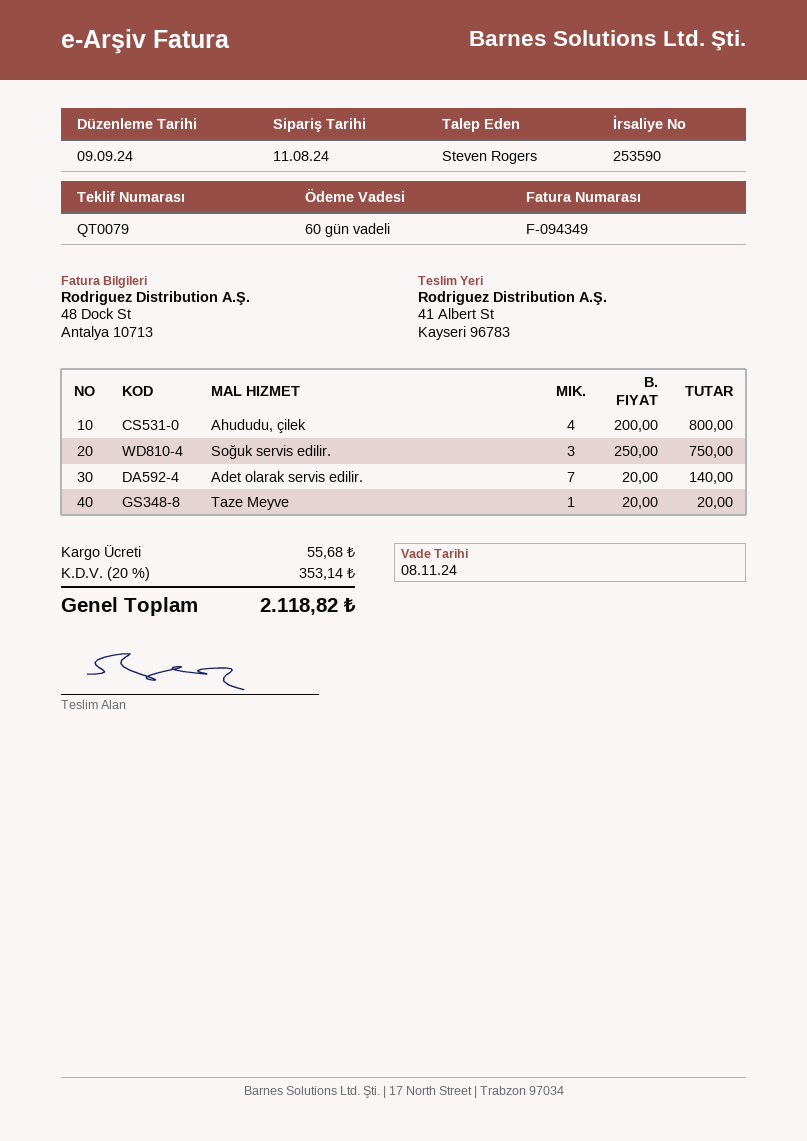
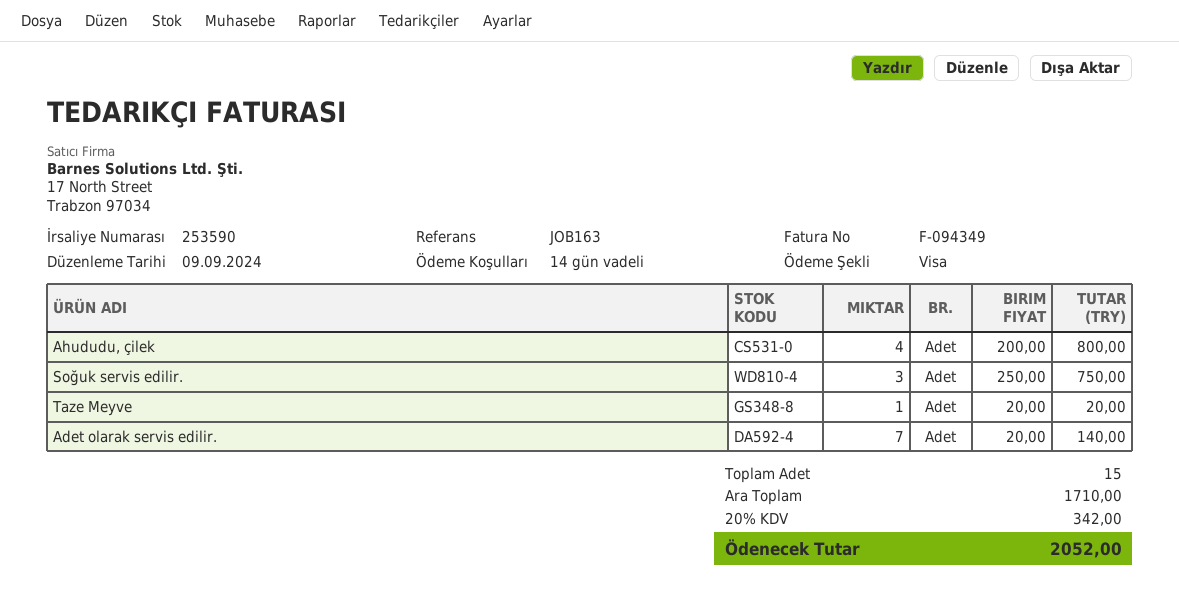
payment terms: 60 days -> 14 days
shipping: 55.68 -> none
tax: 20% = 353.14 -> 20% = 342.00
total: 2118.82 -> 2052.00

